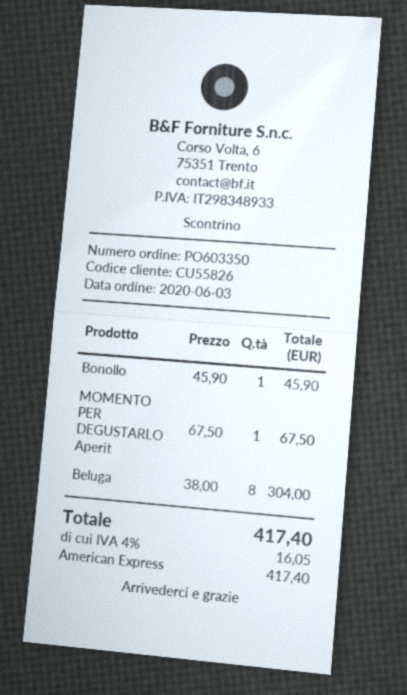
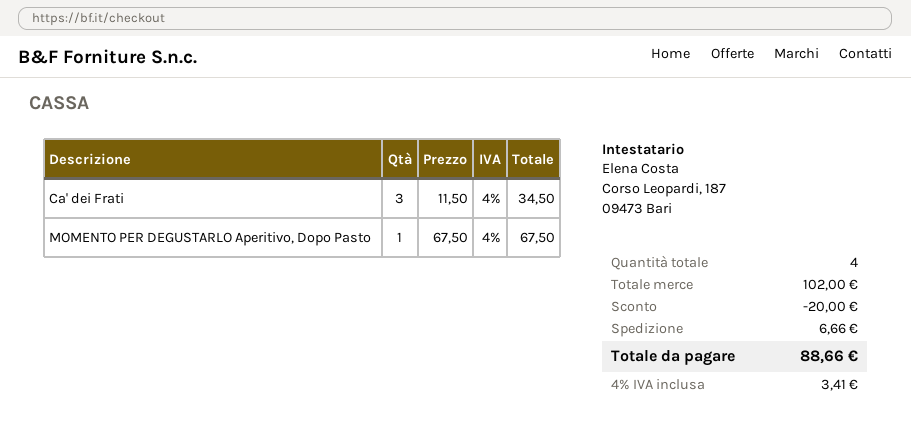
Bonollo: 1 x 45.90 = 45.90 -> none
Beluga: 8 x 38.00 = 304.00 -> none
Ca' dei Frati: none -> 3 x 11.50 = 34.50
discount: none -> 20.00
shipping: none -> 6.66
tax: 4% = 16.05 -> 4% = 3.41
total: 417.40 -> 88.66

